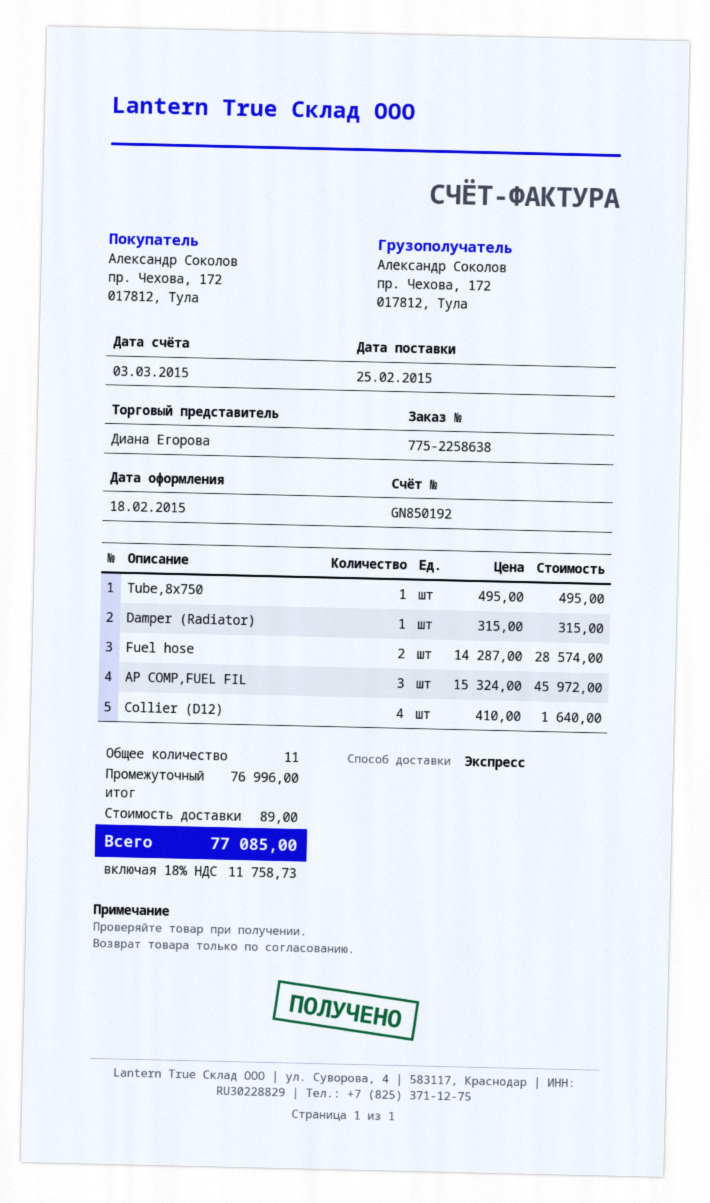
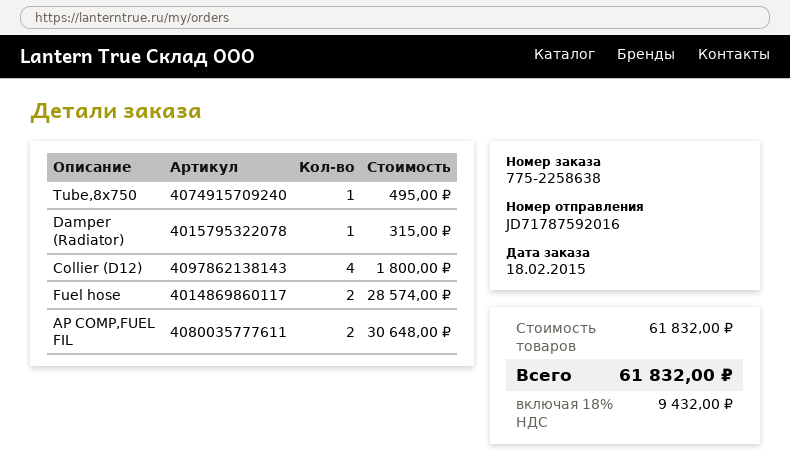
AP COMP,FUEL FIL: 3 for 45972.00 -> 2 for 30648.00
Collier (D12): 4 for 1640.00 -> 4 for 1800.00
subtotal: 76996.00 -> 61832.00
shipping: 89.00 -> none
tax: 18% = 11758.73 -> 18% = 9432.00
total: 77085.00 -> 61832.00

